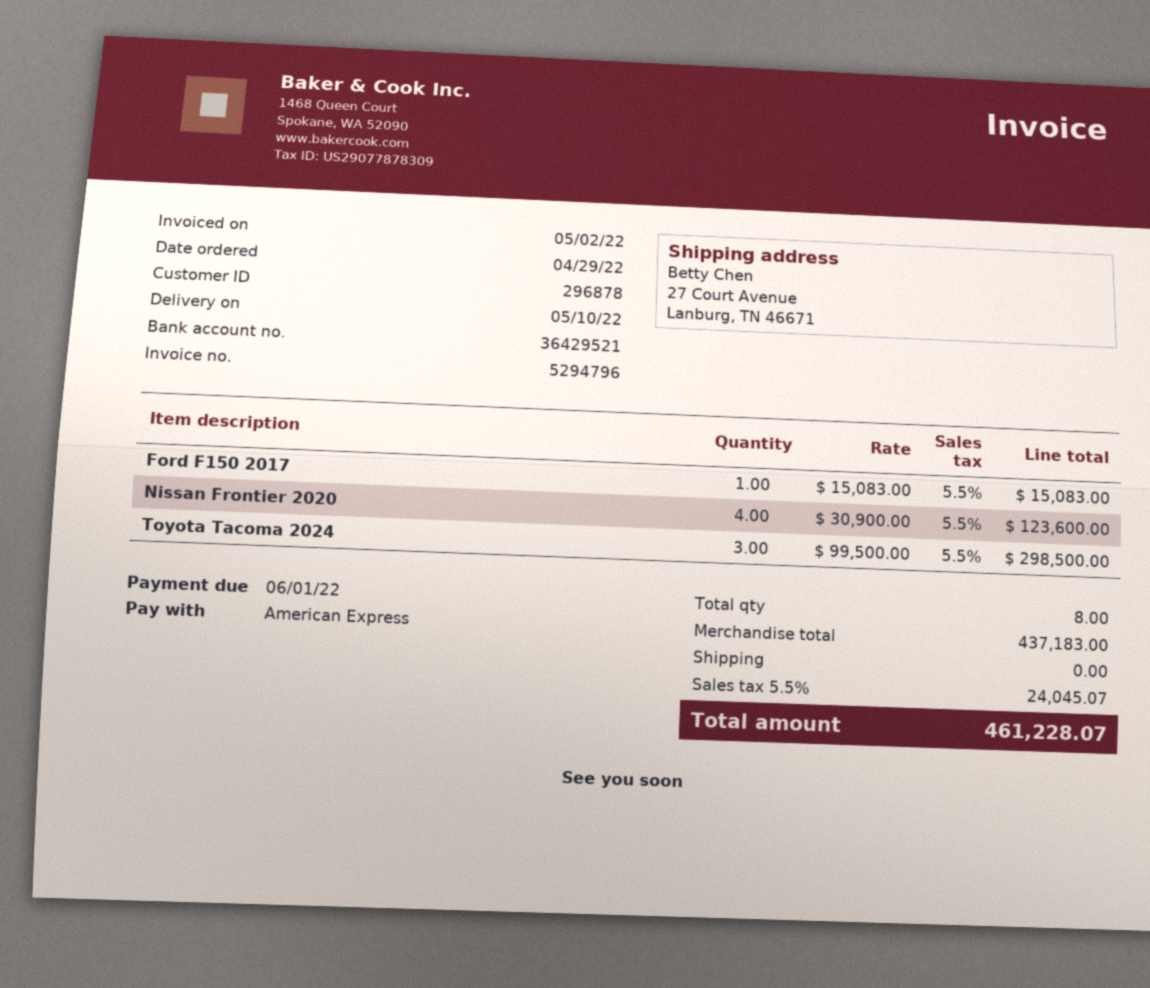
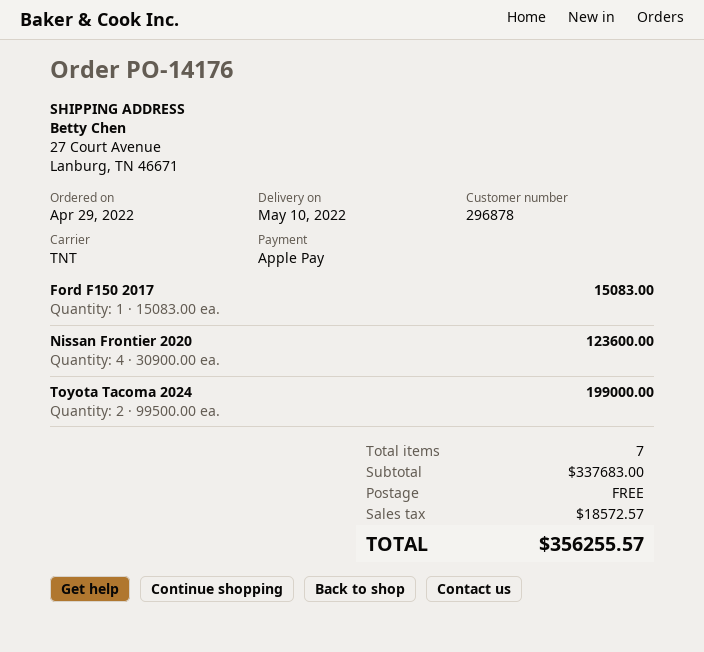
payment method: American Express -> Apple Pay
Toyota Tacoma 2024: 3 x 99500.00 = 298500.00 -> 2 x 99500.00 = 199000.00
total quantity: 8 -> 7
subtotal: 437183.00 -> 337683.00
tax: 24045.07 -> 18572.57
total: 461228.07 -> 356255.57

